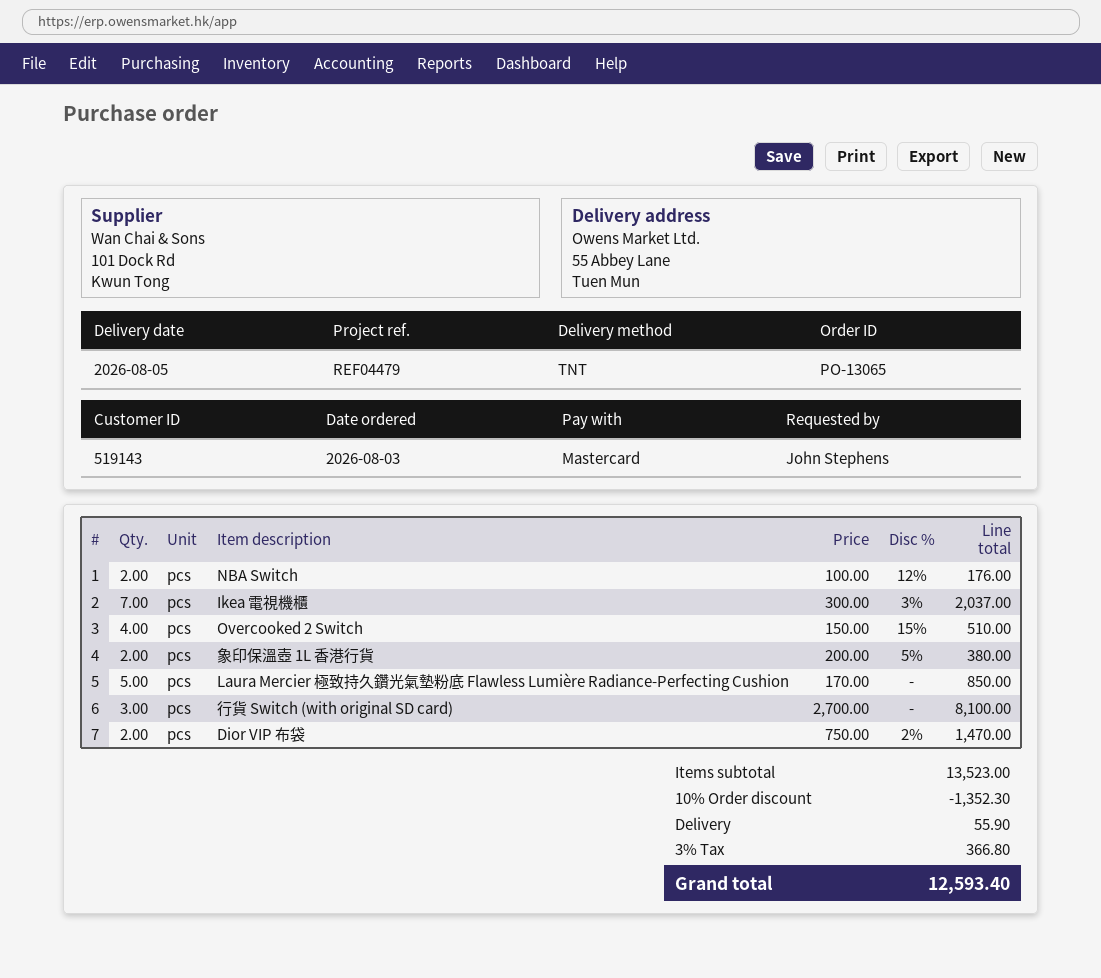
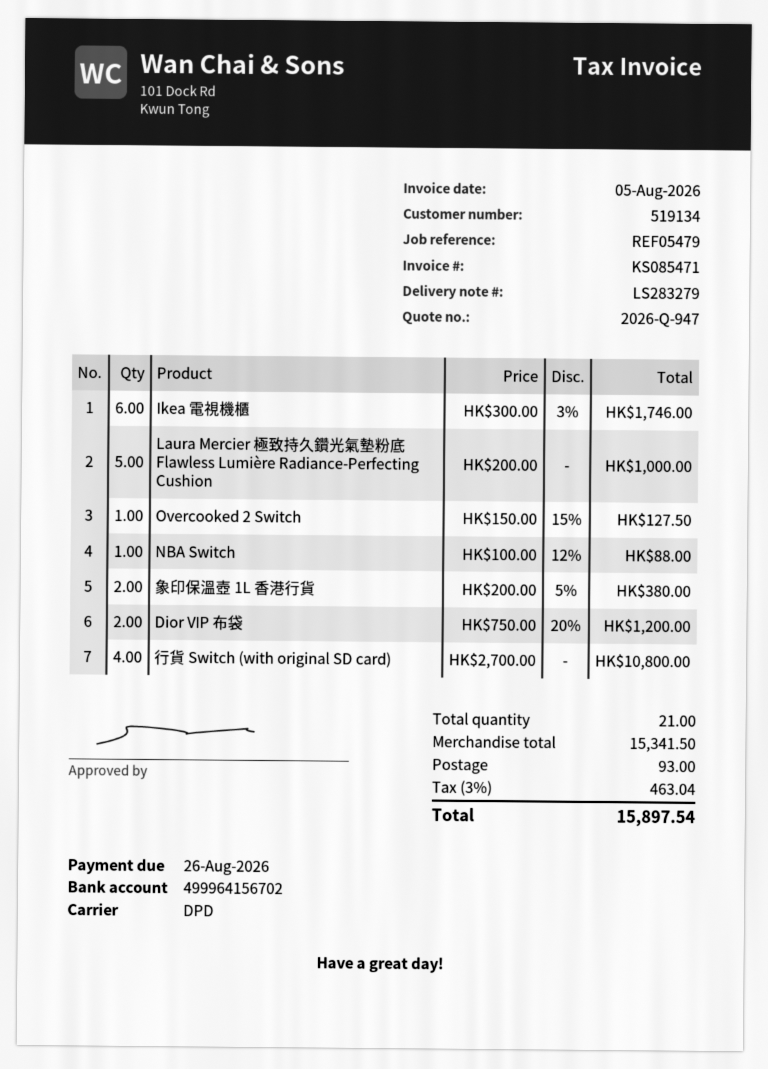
customer number: 519143 -> 519134
reference: REF04479 -> REF05479
shipping method: TNT -> DPD
NBA Switch: 2 x 100.00 - 12% = 176.00 -> 1 x 100.00 - 12% = 88.00
Ikea 電視機櫃: 7 x 300.00 - 3% = 2037.00 -> 6 x 300.00 - 3% = 1746.00
Overcooked 2 Switch: 4 x 150.00 - 15% = 510.00 -> 1 x 150.00 - 15% = 127.50
Laura Mercier 極致持久鑽光氣墊粉底 Flawless Lumière Radiance-Perfecting Cushion: 5 x 170.00 = 850.00 -> 5 x 200.00 = 1000.00
行貨 Switch (with original SD card): 3 x 2700.00 = 8100.00 -> 4 x 2700.00 = 10800.00
Dior VIP 布袋: 2 x 750.00 - 2% = 1470.00 -> 2 x 750.00 - 20% = 1200.00
subtotal: 13523.00 -> 15341.50
discount: 10% = 1352.30 -> none
shipping: 55.90 -> 93.00
tax: 3% = 366.80 -> 3% = 463.04
total: 12593.40 -> 15897.54

